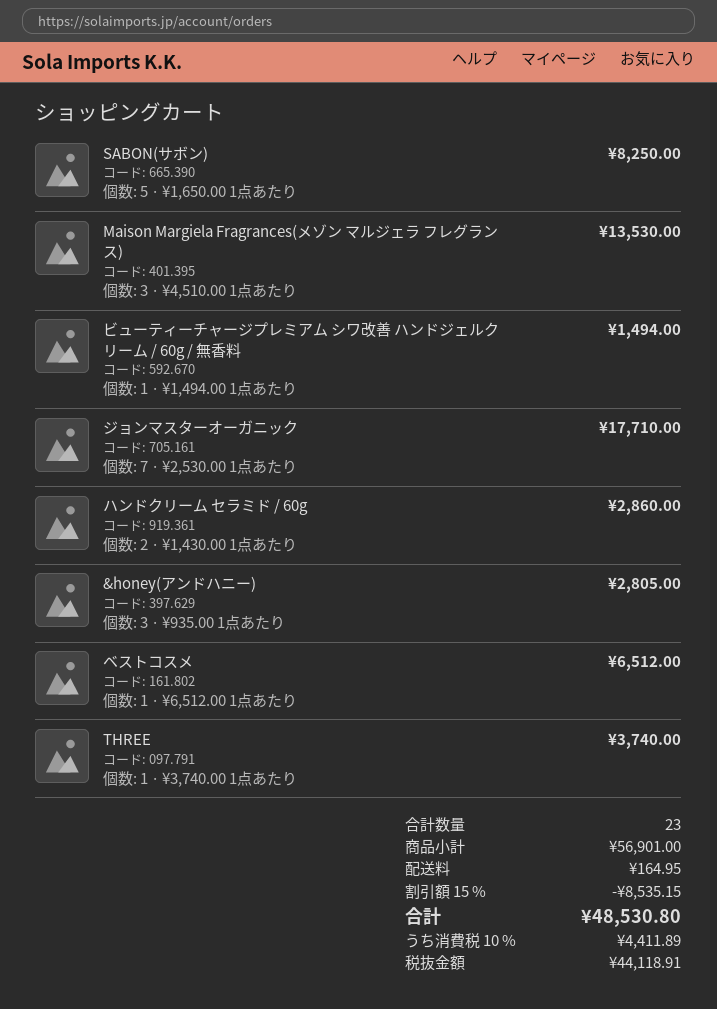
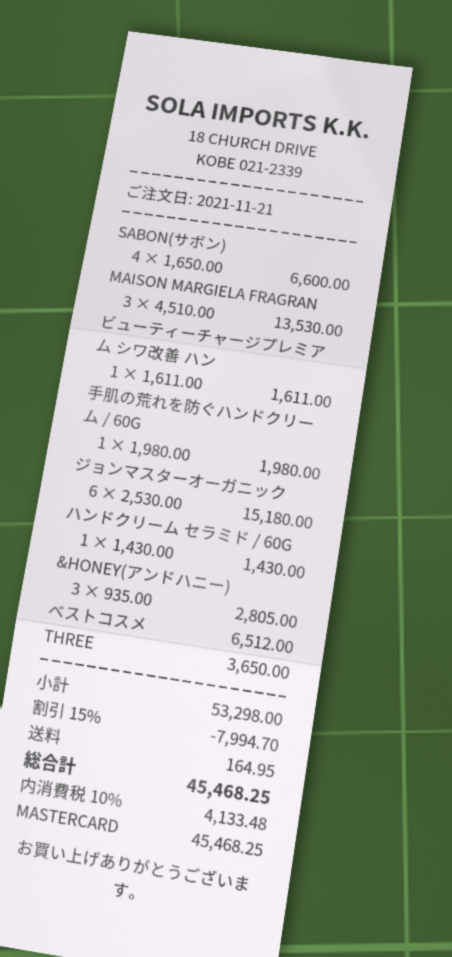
SABON(サボン): 5 x 1650.00 = 8250.00 -> 4 x 1650.00 = 6600.00
ビューティーチャージプレミアム シワ改善 ハンドジェルクリーム / 60g / 無香料: 1 x 1494.00 = 1494.00 -> 1 x 1611.00 = 1611.00
ジョンマスターオーガニック: 7 x 2530.00 = 17710.00 -> 6 x 2530.00 = 15180.00
ハンドクリーム セラミド / 60g: 2 x 1430.00 = 2860.00 -> 1 x 1430.00 = 1430.00
THREE: 1 x 3740.00 = 3740.00 -> 1 x 3650.00 = 3650.00
手肌の荒れを防ぐハンドクリーム / 60G: none -> 1 x 1980.00 = 1980.00
subtotal: 56901.00 -> 53298.00
discount: 15% = 8535.15 -> 15% = 7994.70
tax: 10% = 4411.89 -> 10% = 4133.48
total: 48530.80 -> 45468.25

